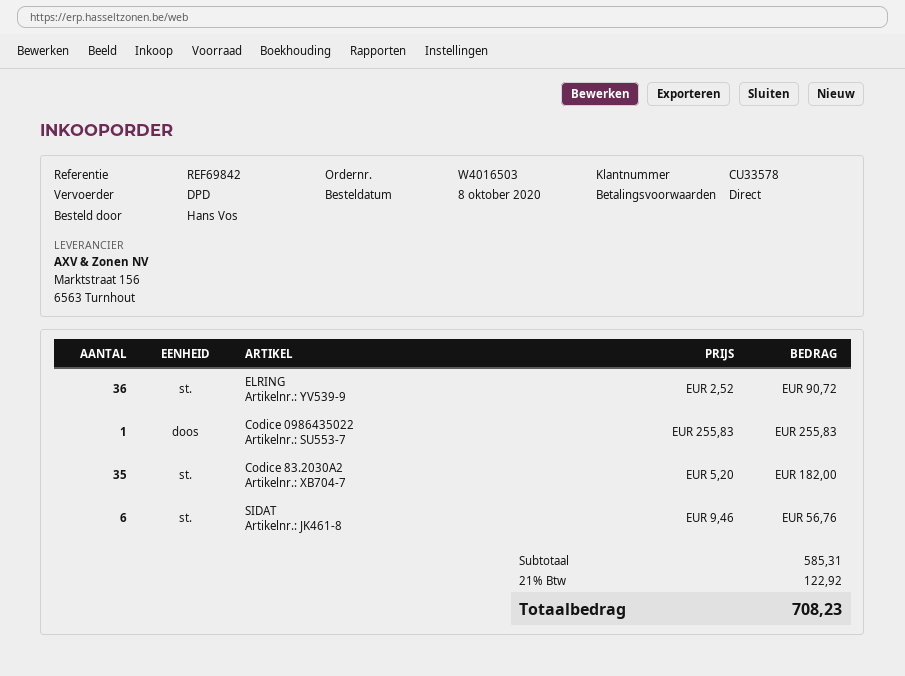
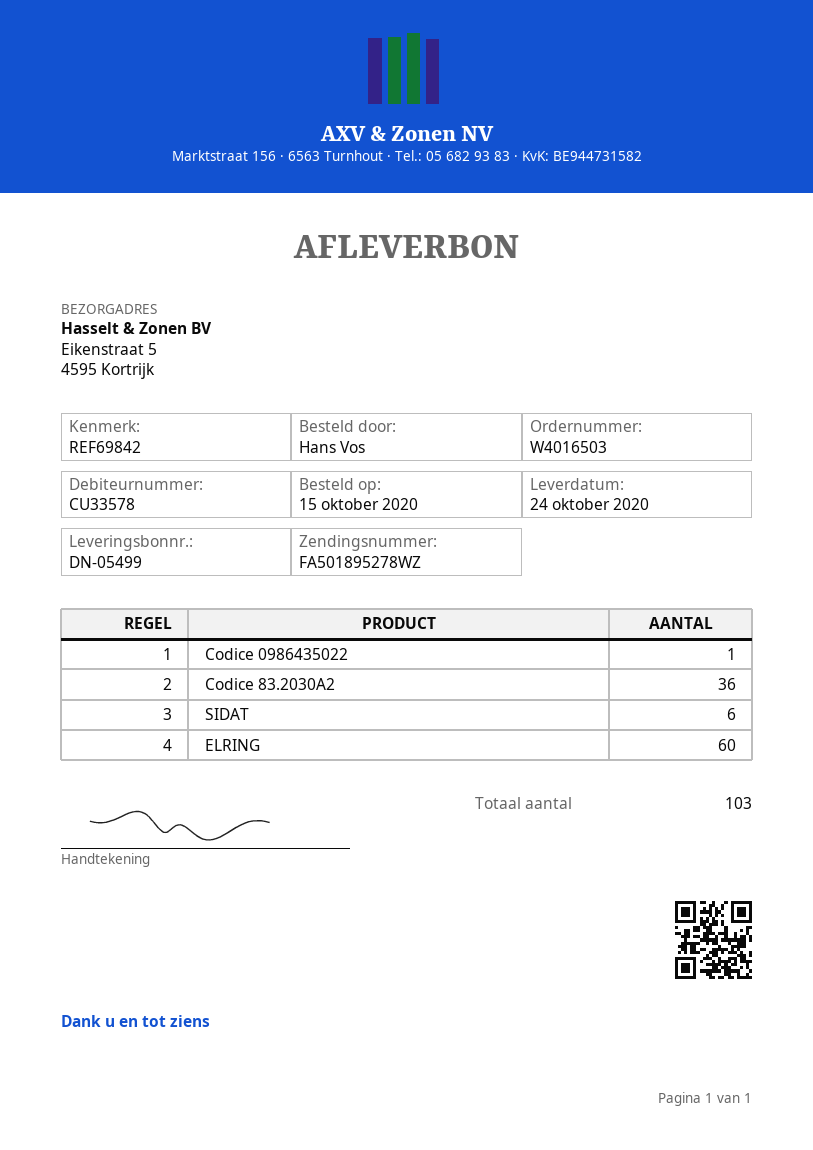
order date: 2020-10-08 -> 2020-10-15
ELRING: 36 -> 60
Codice 83.2030A2: 35 -> 36

